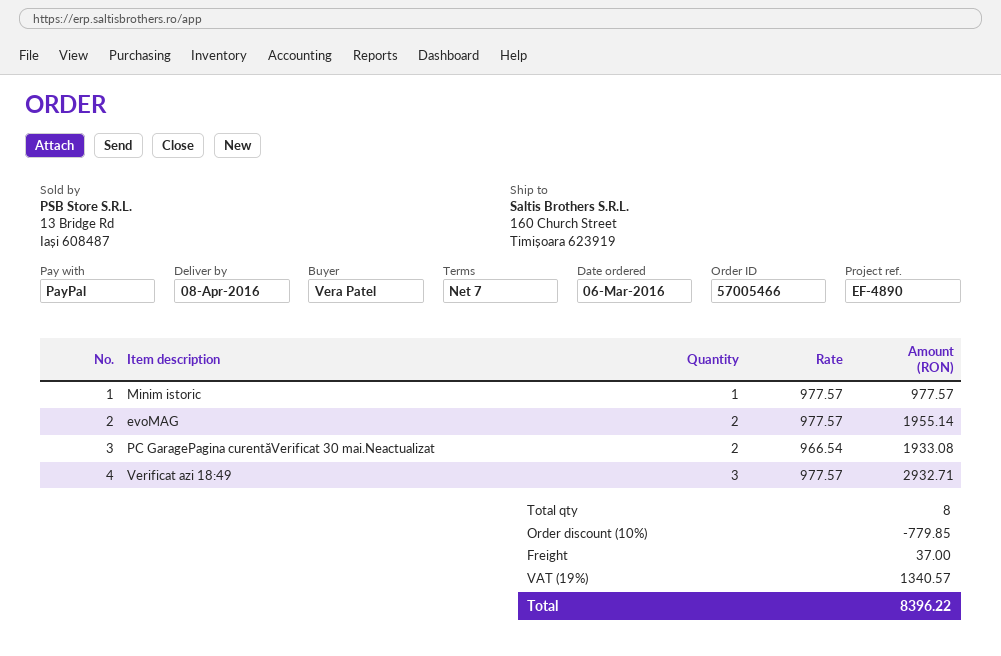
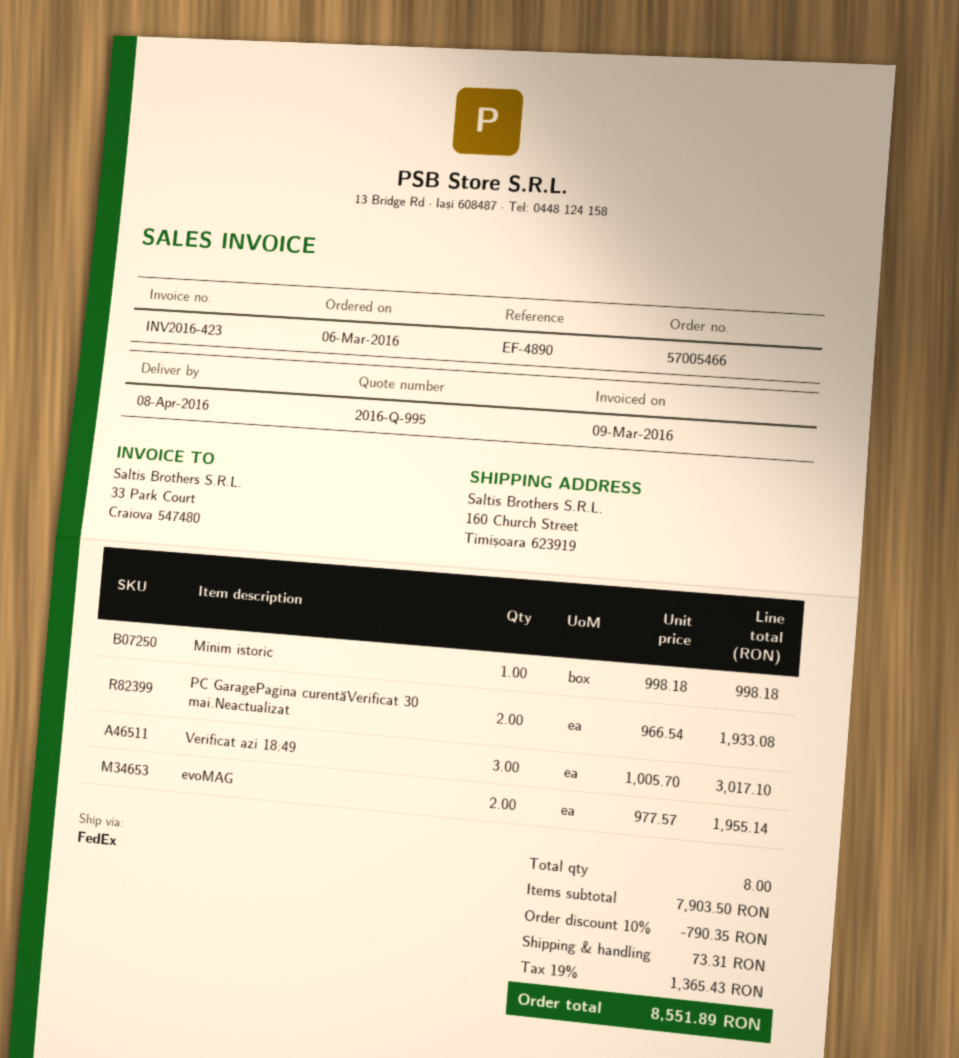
Minim istoric: 1 x 977.57 = 977.57 -> 1 x 998.18 = 998.18
Verificat azi 18:49: 3 x 977.57 = 2932.71 -> 3 x 1005.70 = 3017.10
discount: 10% = 779.85 -> 10% = 790.35
shipping: 37.00 -> 73.31
tax: 19% = 1340.57 -> 19% = 1365.43
total: 8396.22 -> 8551.89

